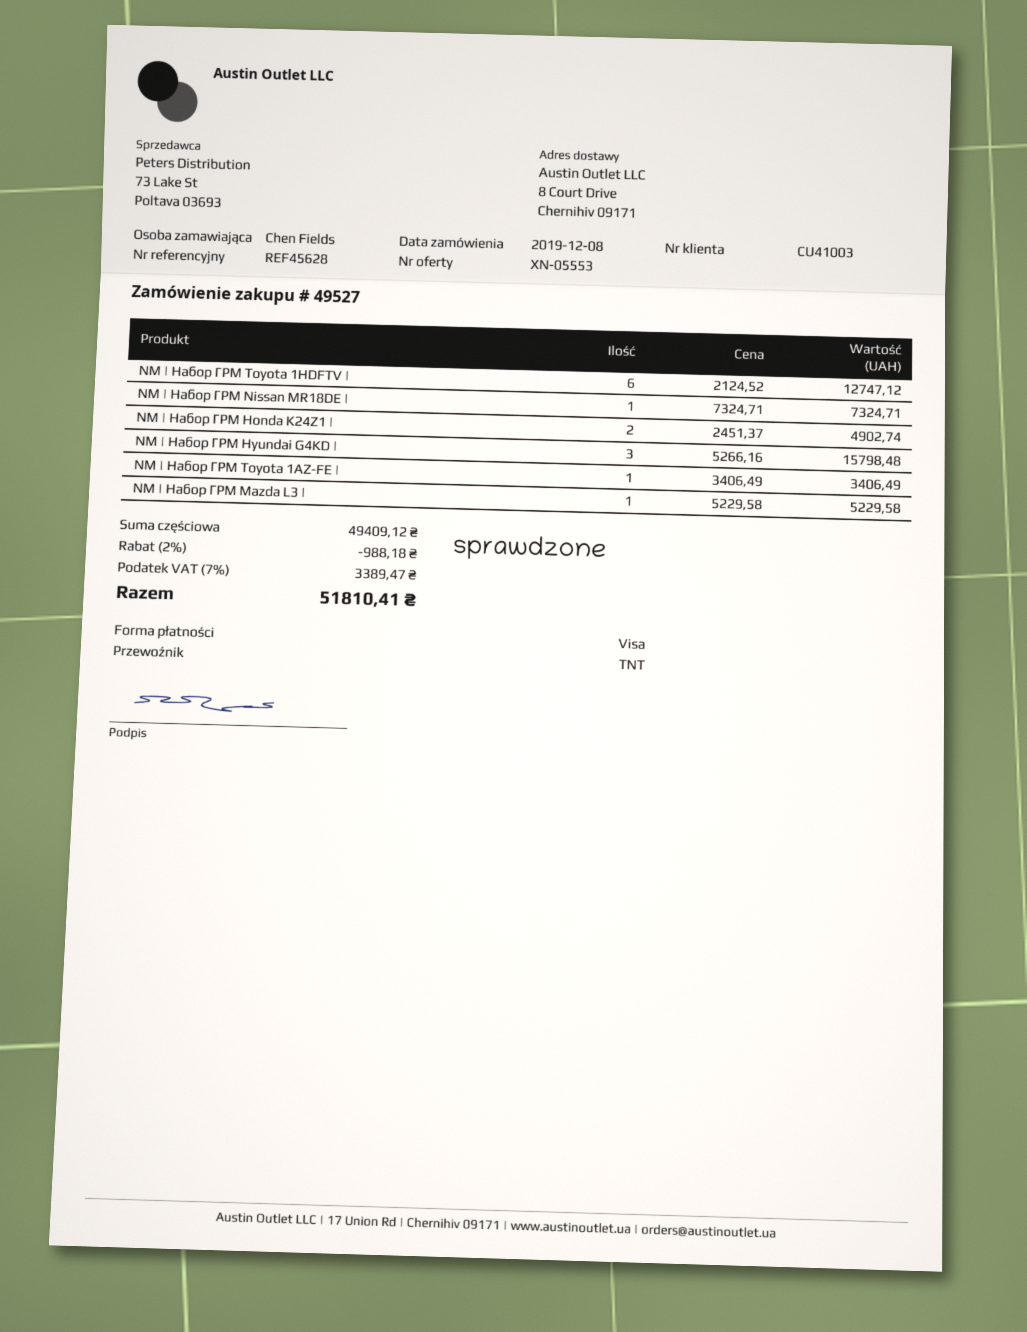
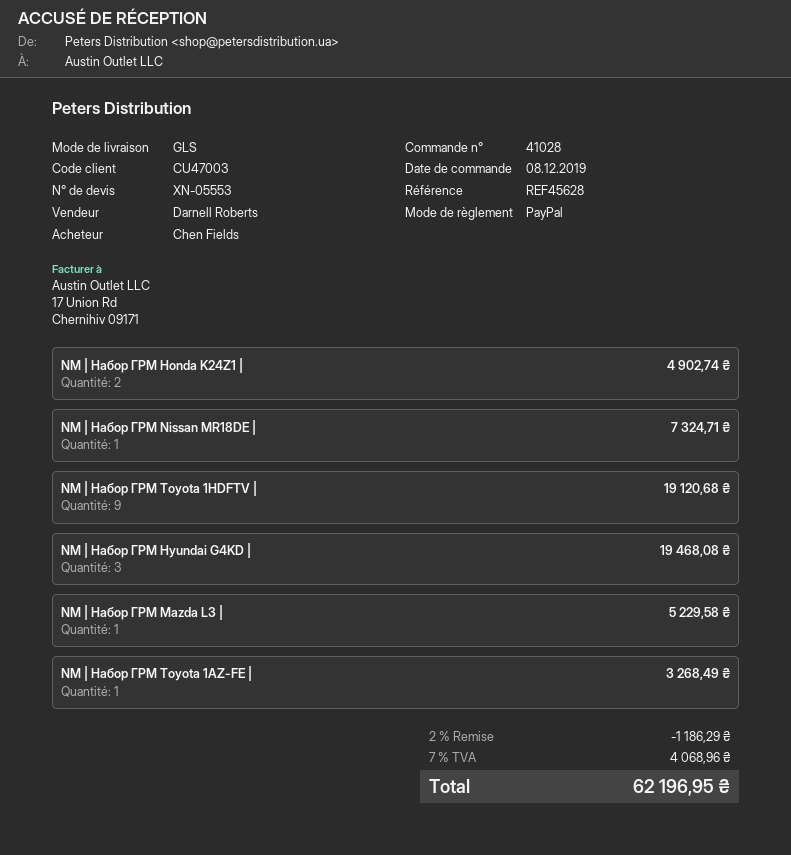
order number: 49527 -> 41028
customer number: CU41003 -> CU47003
payment method: Visa -> PayPal
shipping method: TNT -> GLS
NM | Набор ГРМ Toyota 1HDFTV |: 6 for 12747.12 -> 9 for 19120.68
NM | Набор ГРМ Hyundai G4KD |: 3 for 15798.48 -> 3 for 19468.08
NM | Набор ГРМ Toyota 1AZ-FE |: 1 for 3406.49 -> 1 for 3268.49
discount: 2% = 988.18 -> 2% = 1186.29
tax: 7% = 3389.47 -> 7% = 4068.96
total: 51810.41 -> 62196.95

